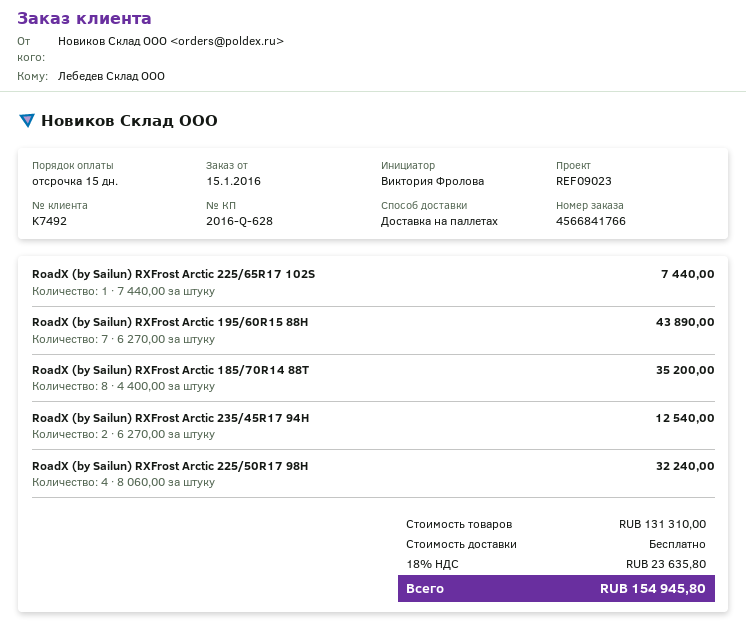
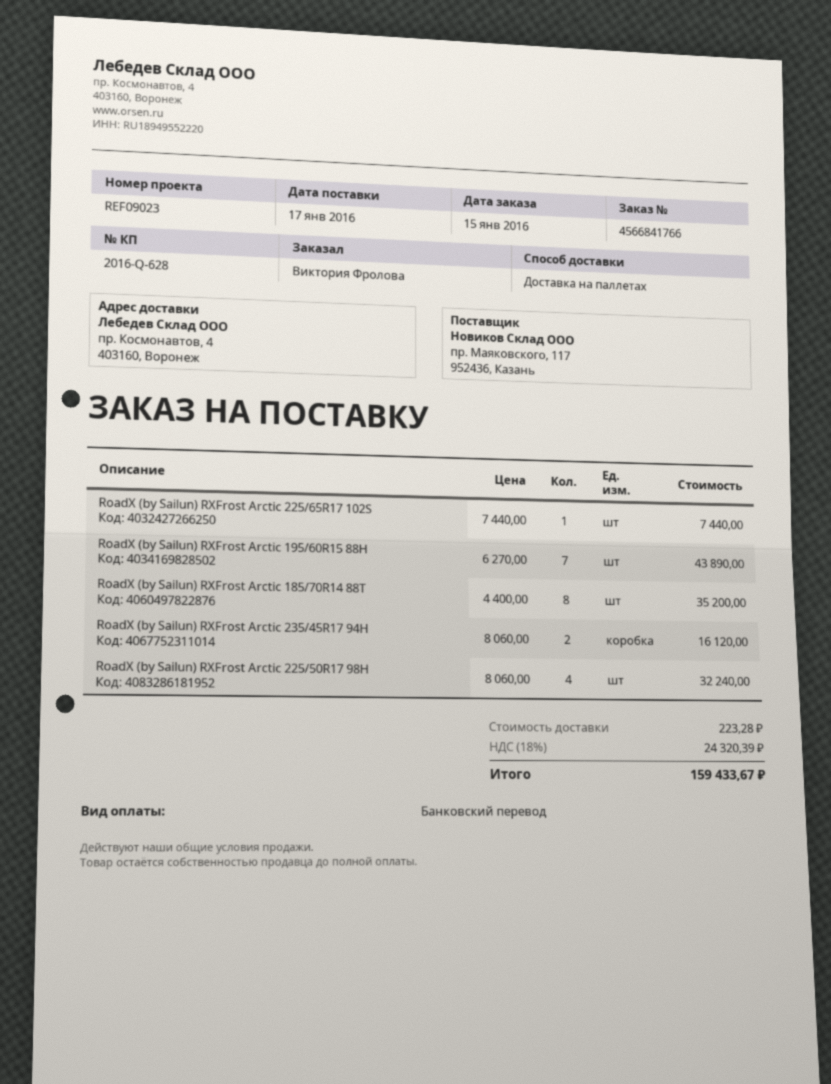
RoadX (by Sailun) RXFrost Arctic 235/45R17 94H: 2 x 6270.00 = 12540.00 -> 2 x 8060.00 = 16120.00
shipping: 0.00 -> 223.28
tax: 18% = 23635.80 -> 18% = 24320.39
total: 154945.80 -> 159433.67

